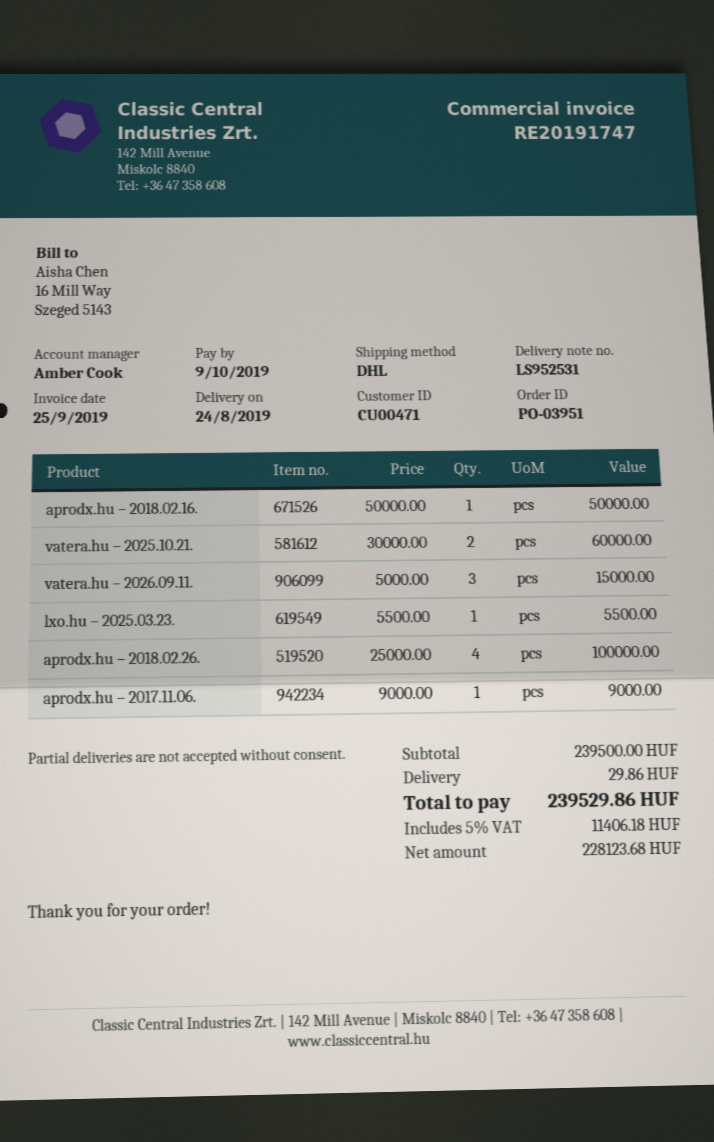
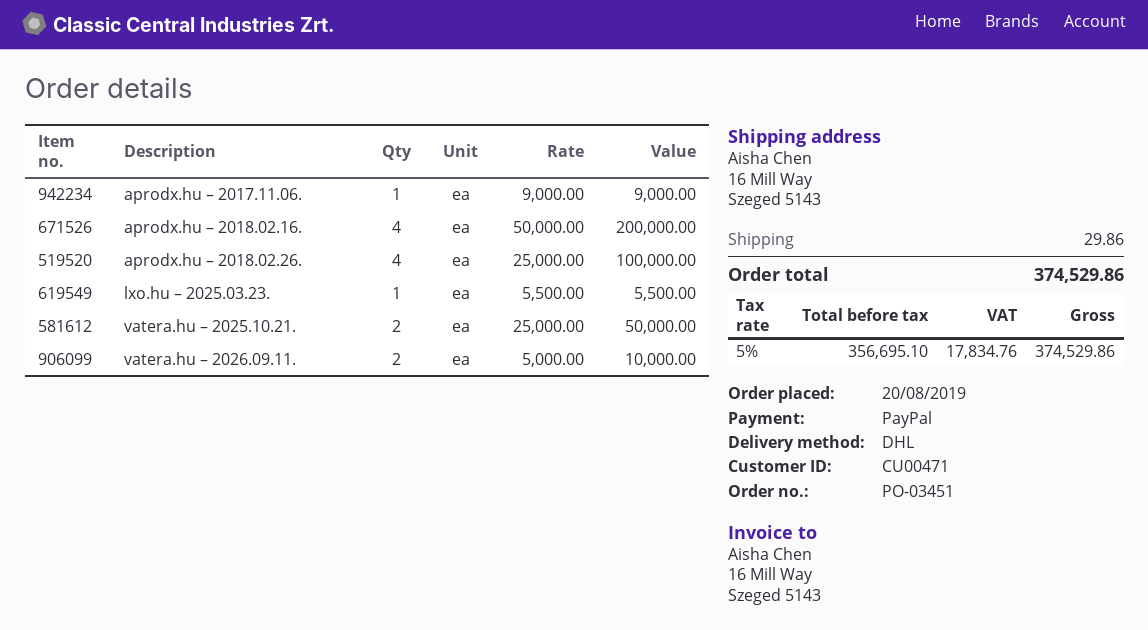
order number: PO-03951 -> PO-03451
aprodx.hu – 2018.02.16.: 1 x 50000.00 = 50000.00 -> 4 x 50000.00 = 200000.00
vatera.hu – 2025.10.21.: 2 x 30000.00 = 60000.00 -> 2 x 25000.00 = 50000.00
vatera.hu – 2026.09.11.: 3 x 5000.00 = 15000.00 -> 2 x 5000.00 = 10000.00
net: 228123.68 -> 356695.10
tax: 5% = 11406.18 -> 5% = 17834.76
total: 239529.86 -> 374529.86

